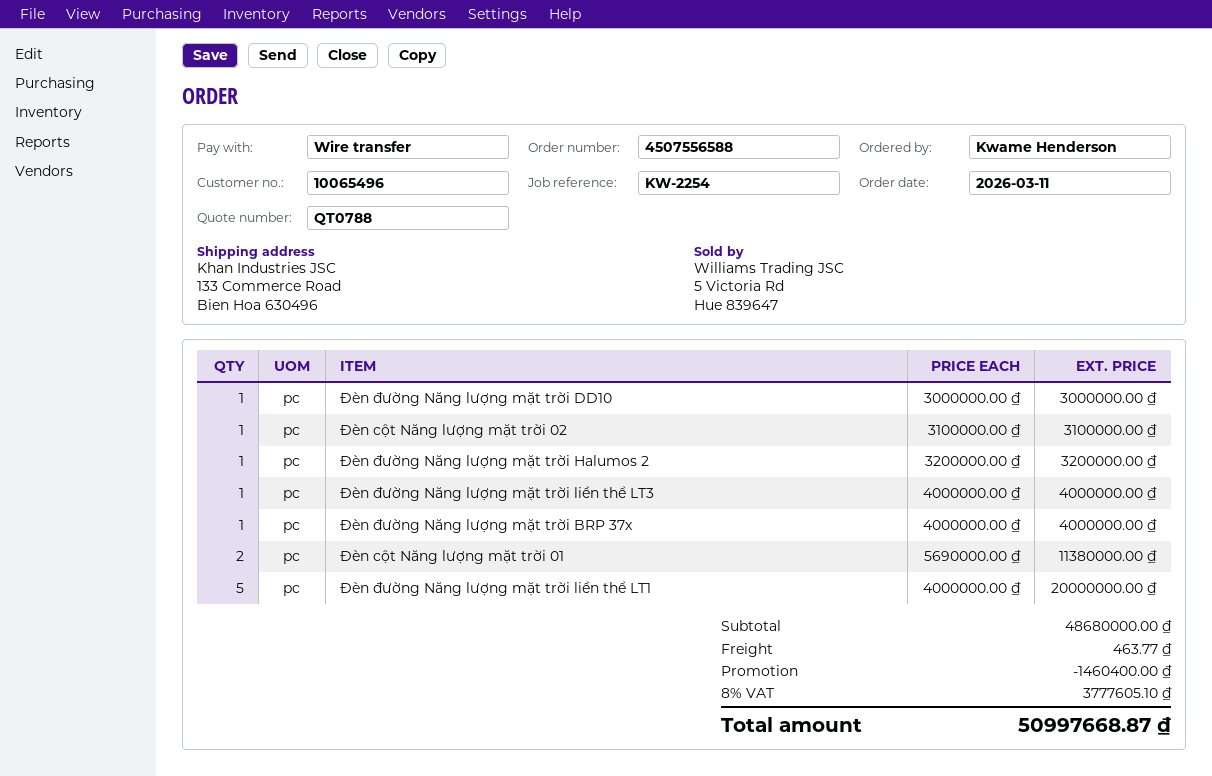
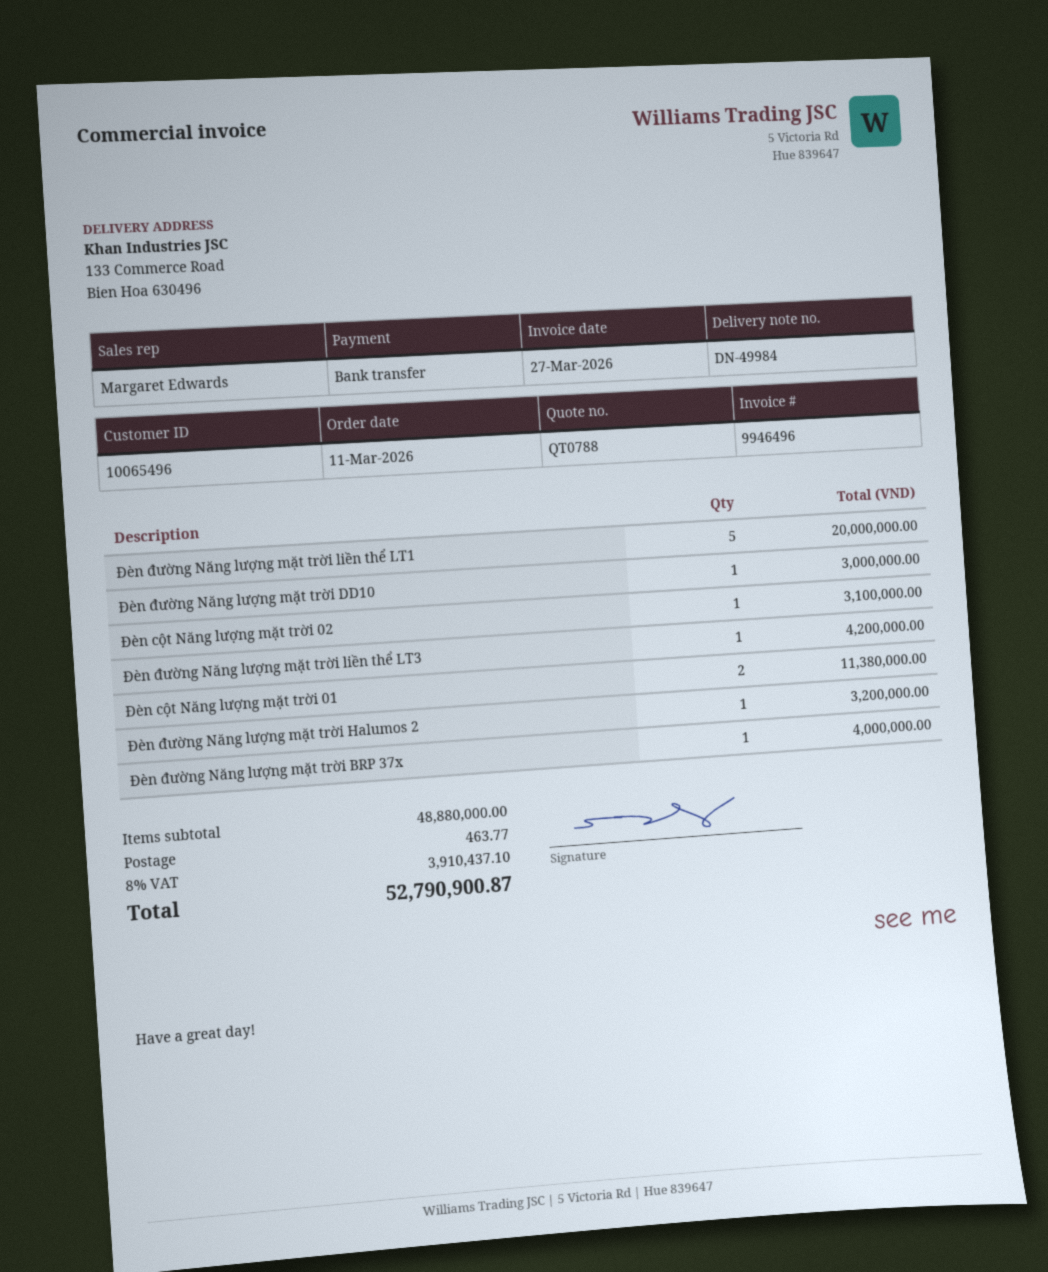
Đèn đường Năng lượng mặt trời liền thể LT3: 1 for 4000000.00 -> 1 for 4200000.00
subtotal: 48680000.00 -> 48880000.00
discount: 1460400.00 -> none
tax: 8% = 3777605.10 -> 8% = 3910437.10
total: 50997668.87 -> 52790900.87

